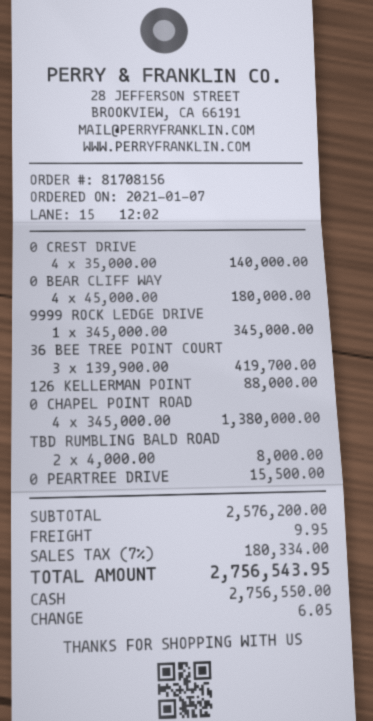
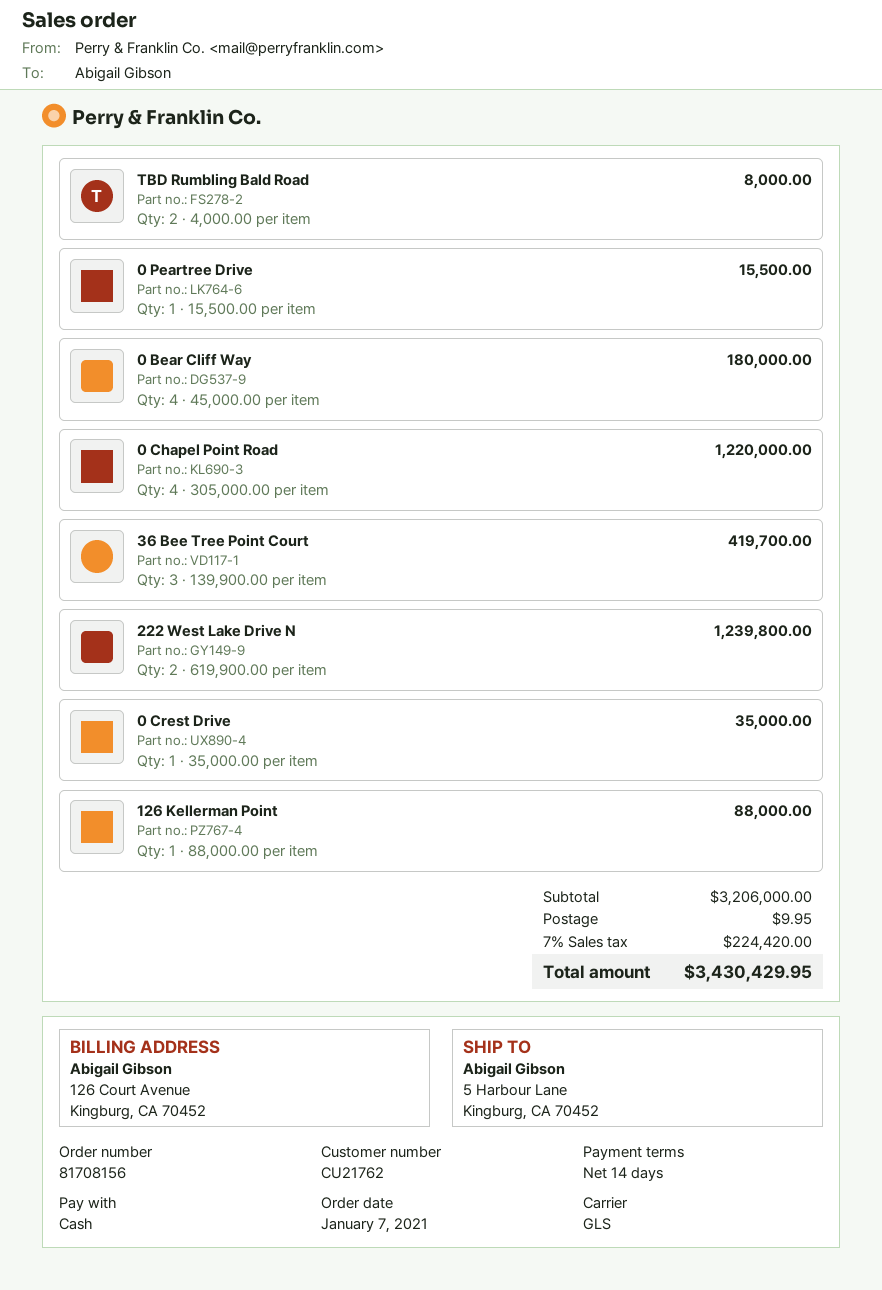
0 CREST DRIVE: 4 x 35000.00 = 140000.00 -> 1 x 35000.00 = 35000.00
9999 ROCK LEDGE DRIVE: 1 x 345000.00 = 345000.00 -> none
0 CHAPEL POINT ROAD: 4 x 345000.00 = 1380000.00 -> 4 x 305000.00 = 1220000.00
222 West Lake Drive N: none -> 2 x 619900.00 = 1239800.00
subtotal: 2576200.00 -> 3206000.00
tax: 7% = 180334.00 -> 7% = 224420.00
total: 2756543.95 -> 3430429.95

